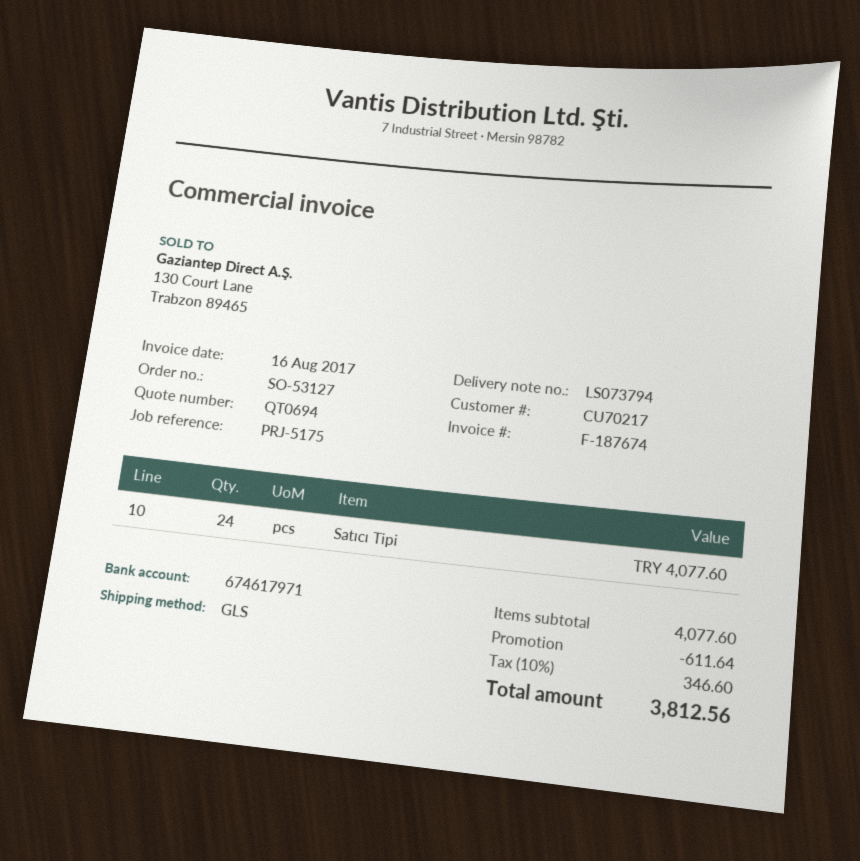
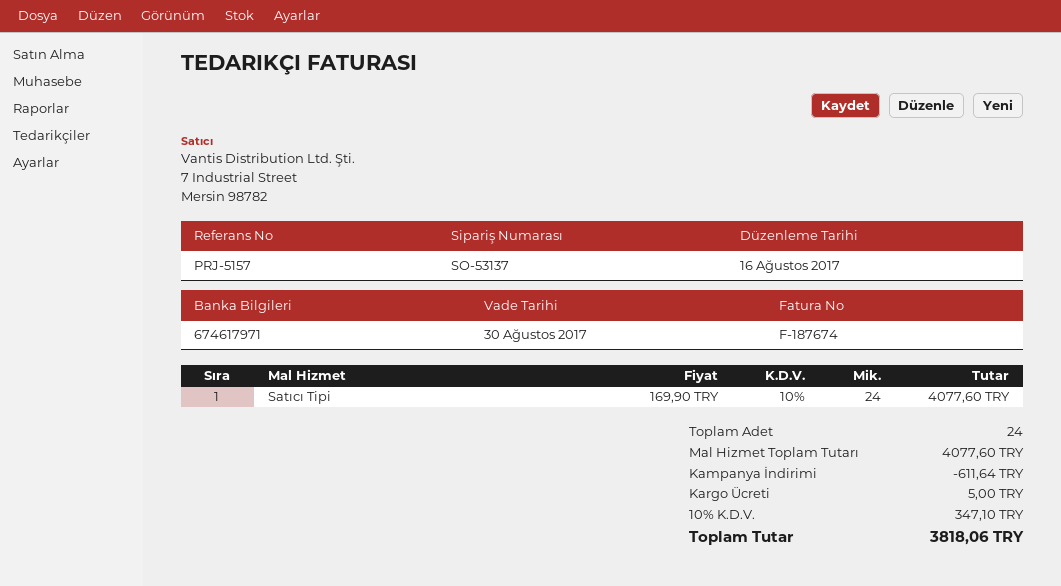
order number: SO-53127 -> SO-53137
reference: PRJ-5175 -> PRJ-5157
shipping: none -> 5.00
tax: 10% = 346.60 -> 10% = 347.10
total: 3812.56 -> 3818.06

